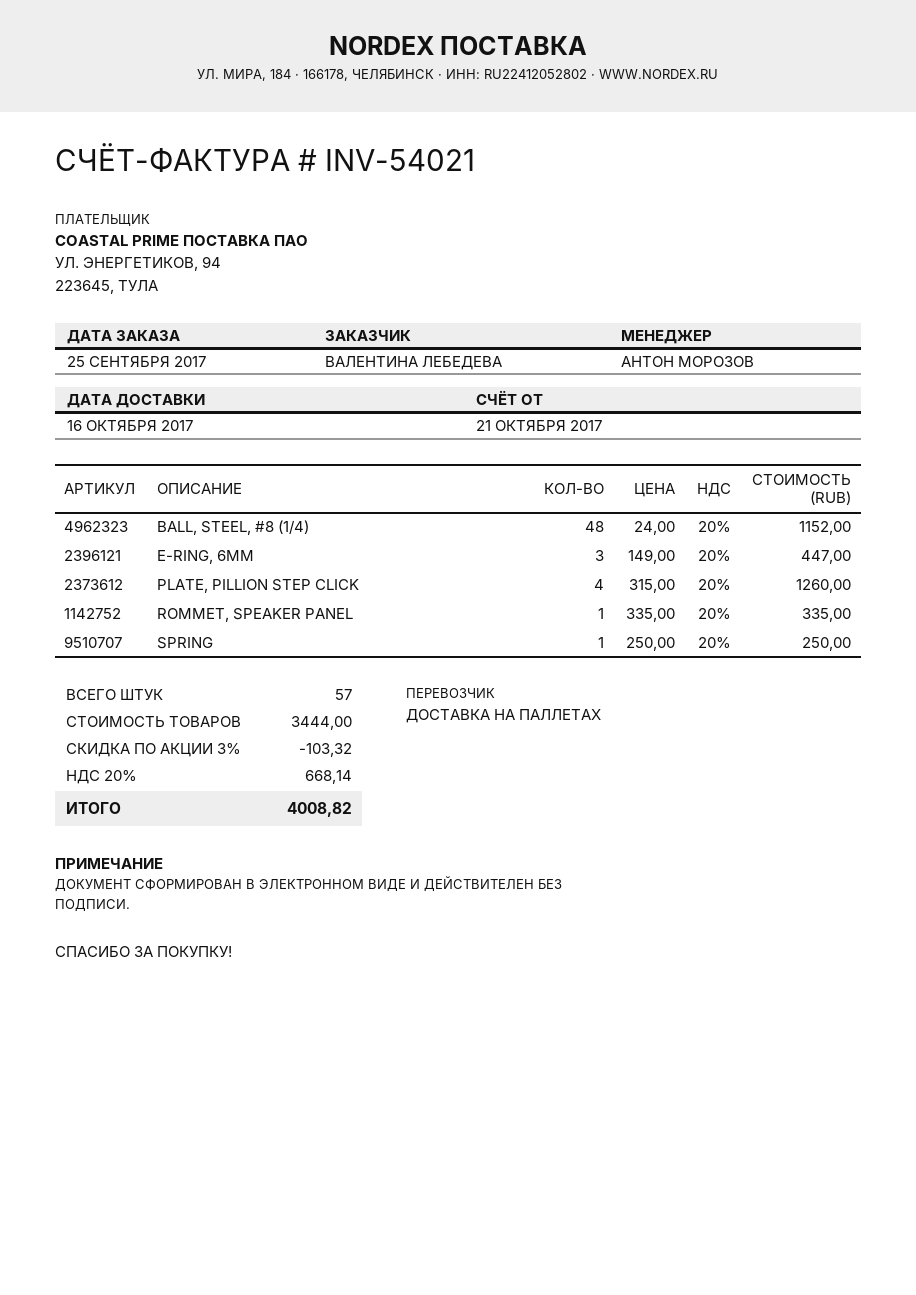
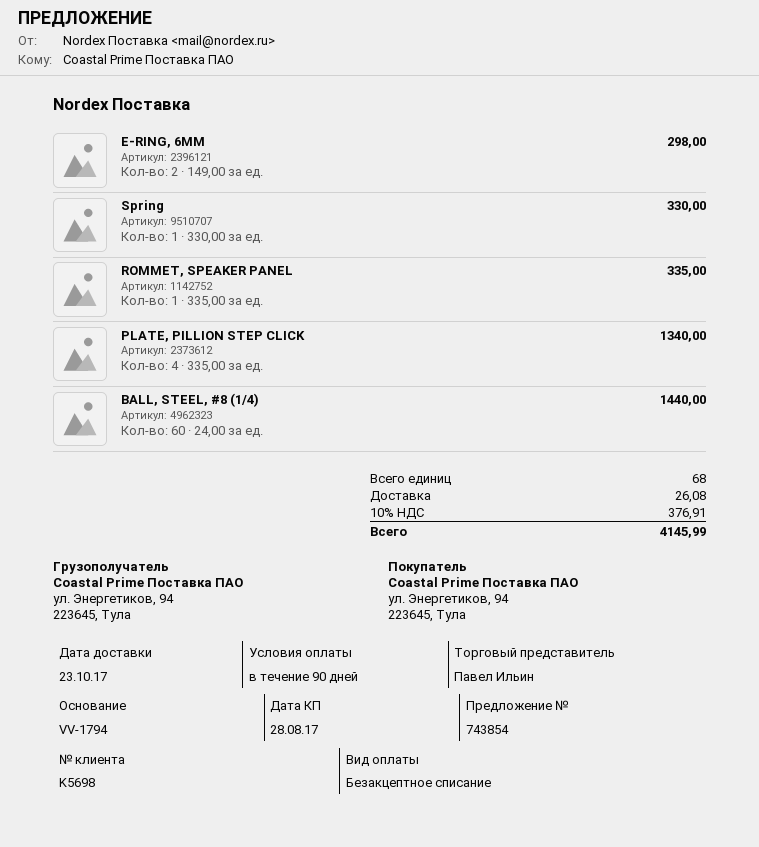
delivery date: 2017-10-16 -> 2017-10-23
sales rep: АНТОН МОРОЗОВ -> Павел Ильин
BALL, STEEL, #8 (1/4): 48 x 24.00 = 1152.00 -> 60 x 24.00 = 1440.00
E-RING, 6MM: 3 x 149.00 = 447.00 -> 2 x 149.00 = 298.00
PLATE, PILLION STEP CLICK: 4 x 315.00 = 1260.00 -> 4 x 335.00 = 1340.00
SPRING: 1 x 250.00 = 250.00 -> 1 x 330.00 = 330.00
total quantity: 57 -> 68
discount: 3% = 103.32 -> none
shipping: none -> 26.08
tax: 20% = 668.14 -> 10% = 376.91
total: 4008.82 -> 4145.99

